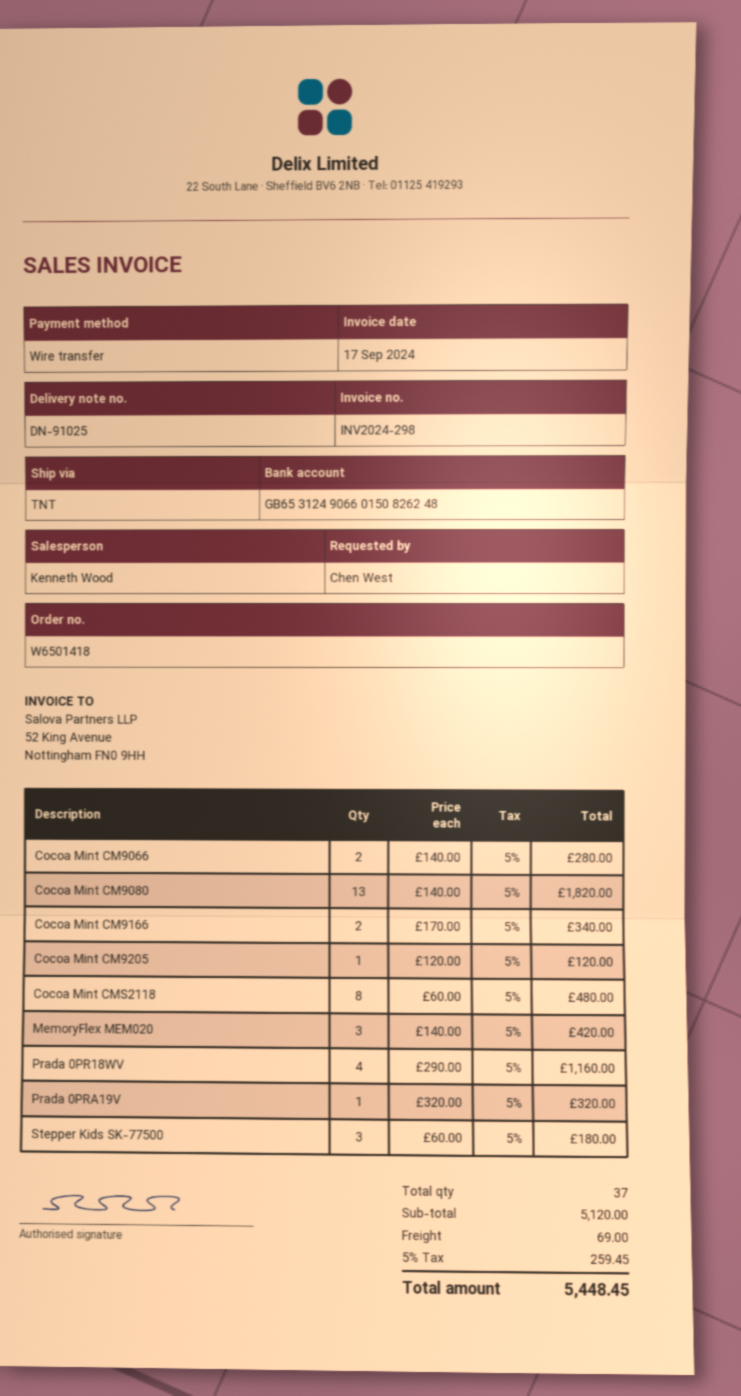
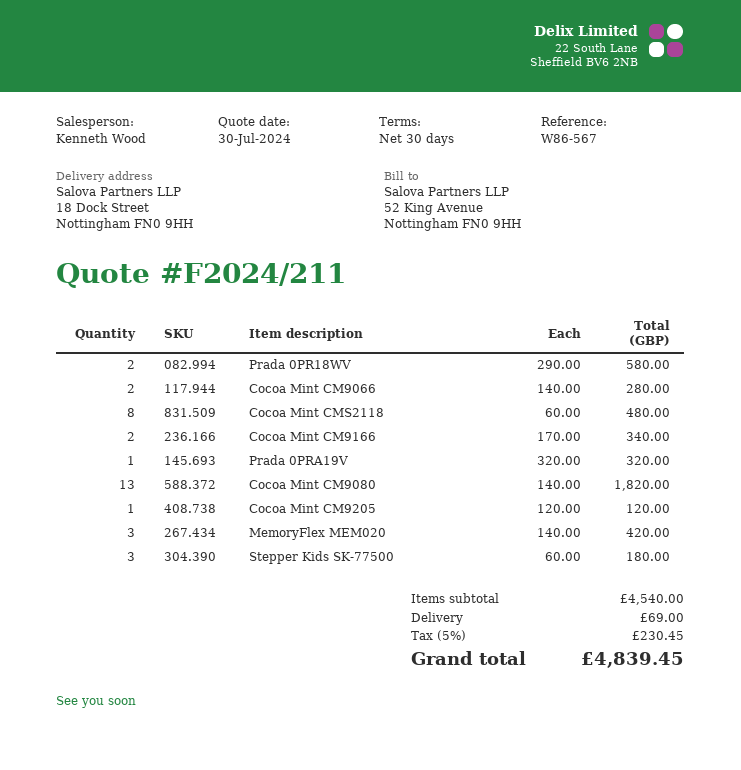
Prada 0PR18WV: 4 x 290.00 = 1160.00 -> 2 x 290.00 = 580.00
subtotal: 5120.00 -> 4540.00
tax: 5% = 259.45 -> 5% = 230.45
total: 5448.45 -> 4839.45

